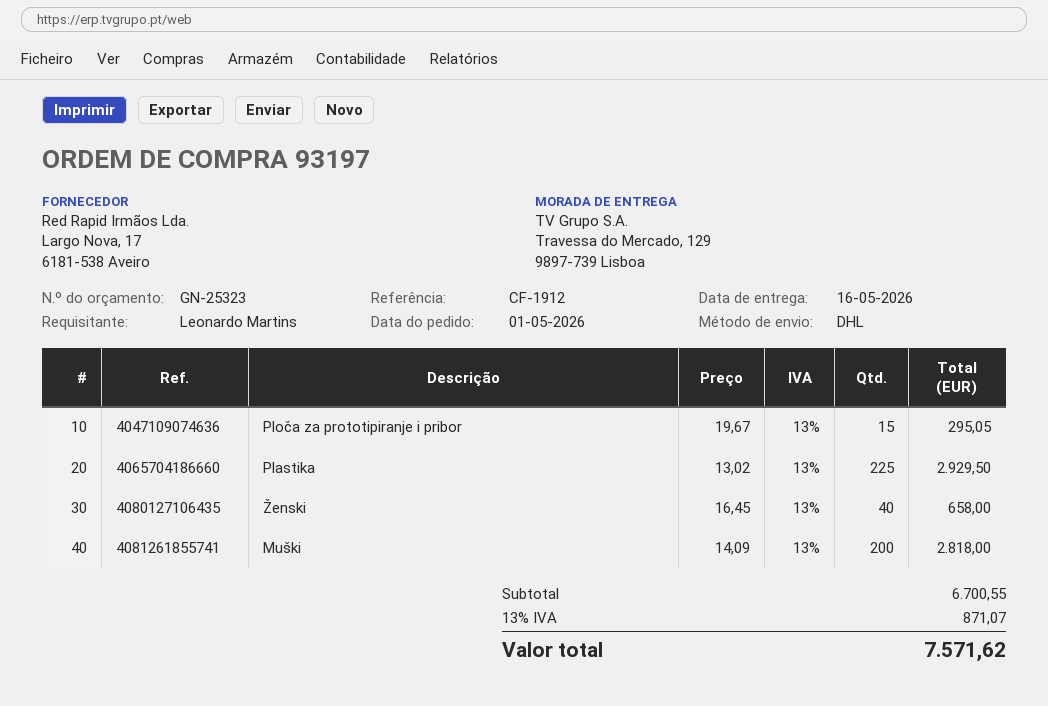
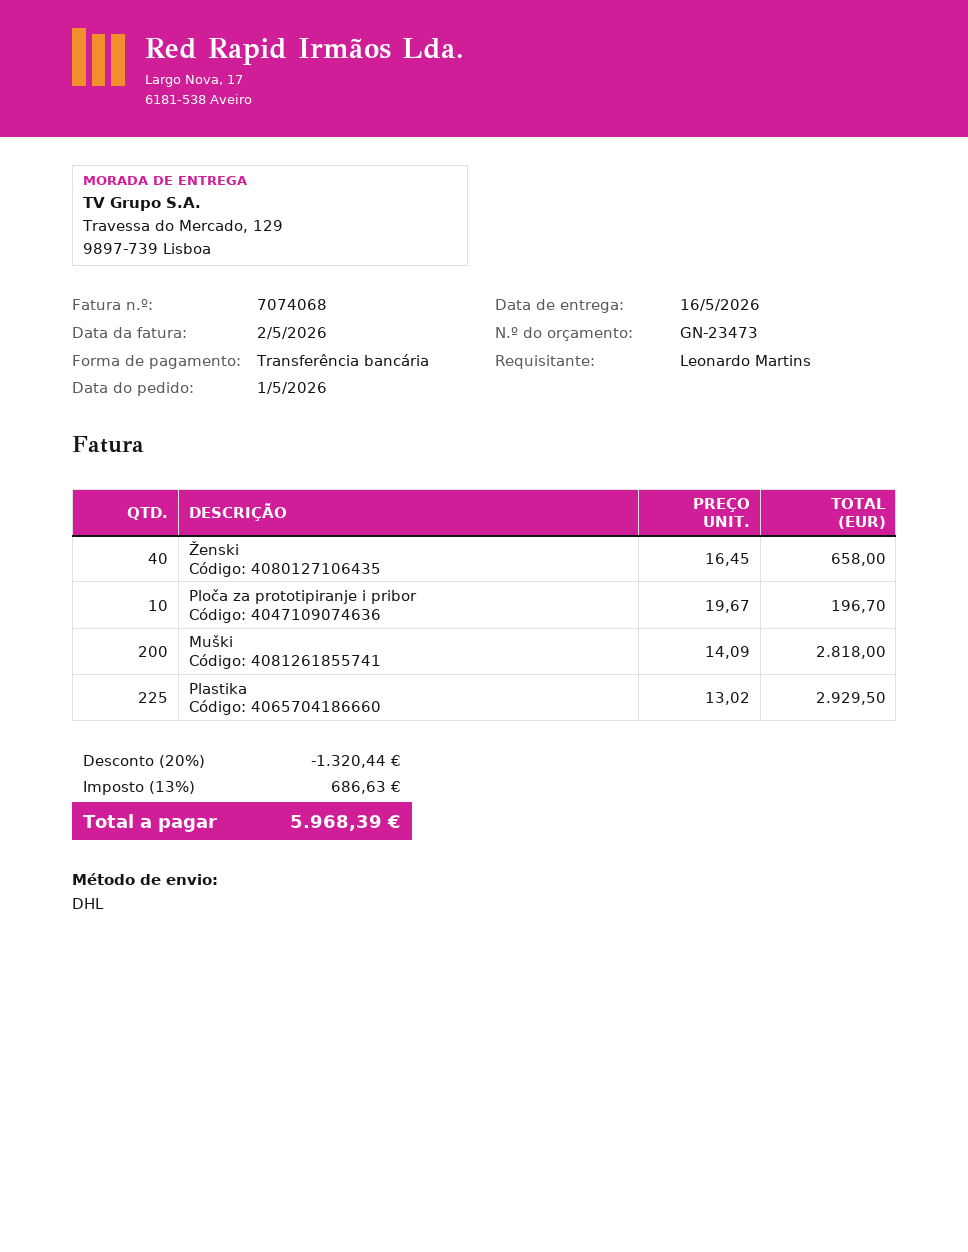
quote number: GN-25323 -> GN-23473
Ploča za prototipiranje i pribor: 15 x 19.67 = 295.05 -> 10 x 19.67 = 196.70
discount: none -> 20% = 1320.44
tax: 13% = 871.07 -> 13% = 686.63
total: 7571.62 -> 5968.39

